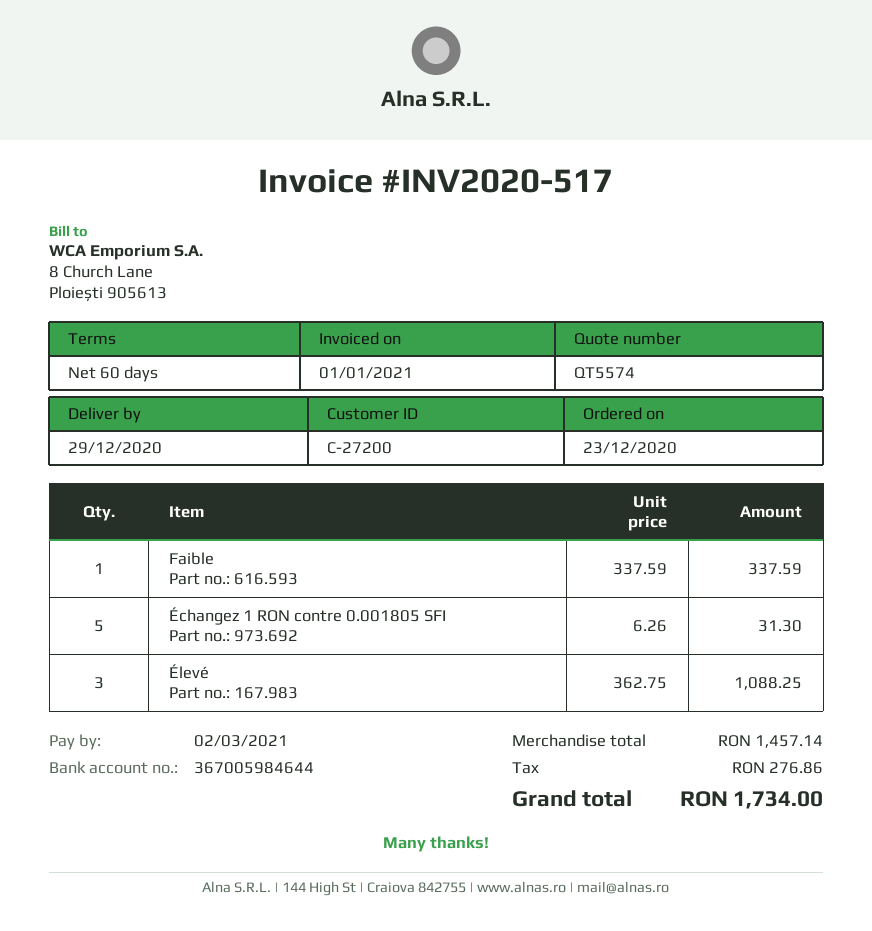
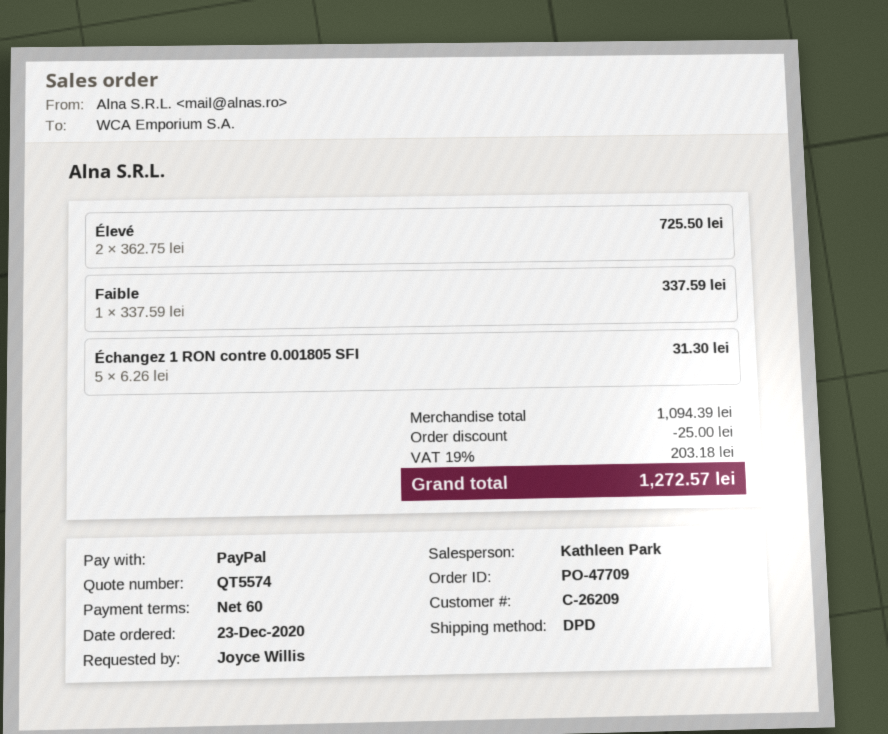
customer number: C-27200 -> C-26209
Élevé: 3 x 362.75 = 1088.25 -> 2 x 362.75 = 725.50
subtotal: 1457.14 -> 1094.39
discount: none -> 25.00
tax: 276.86 -> 203.18
total: 1734.00 -> 1272.57

